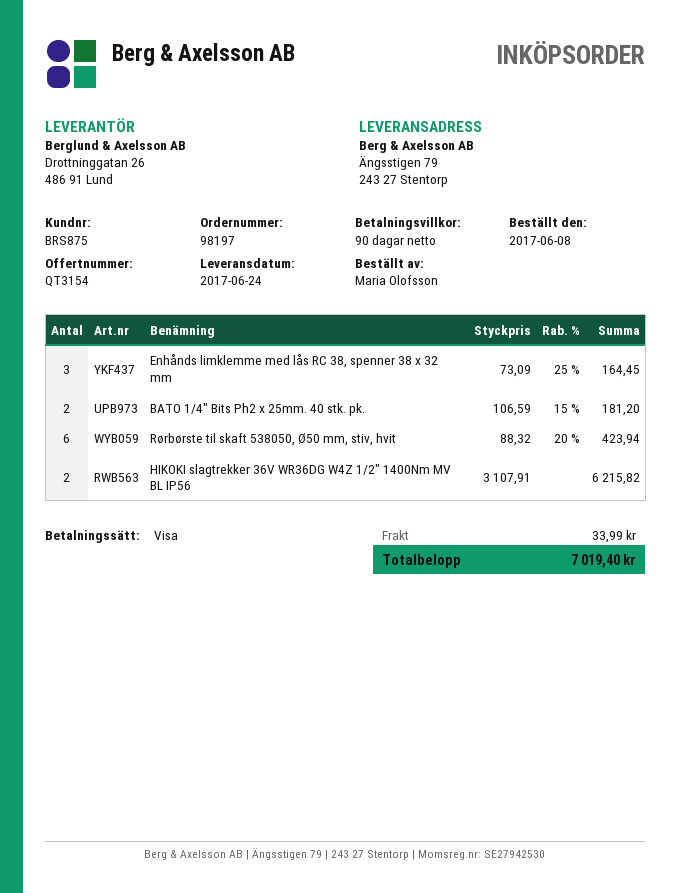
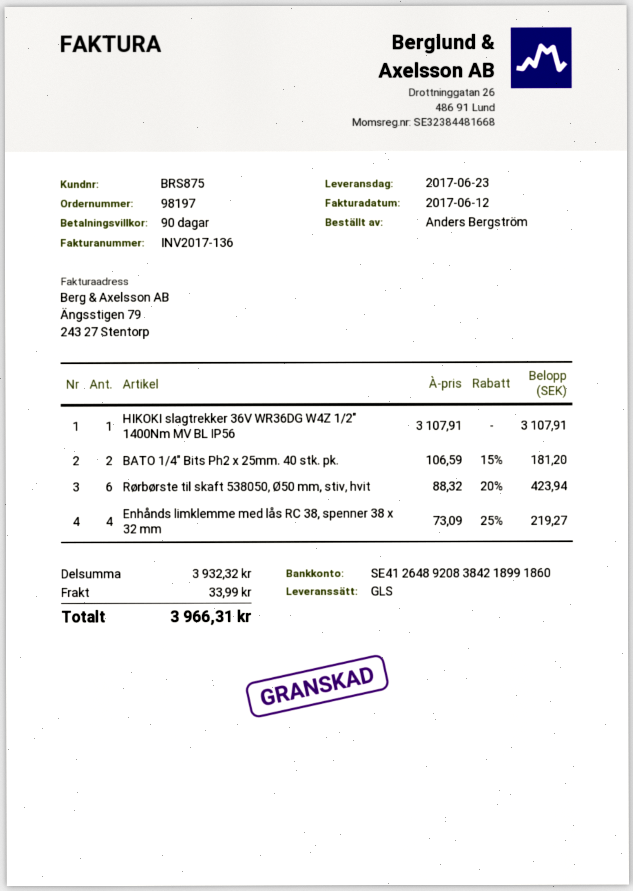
delivery date: 2017-06-24 -> 2017-06-23
ordered by: Maria Olofsson -> Anders Bergström
Enhånds limklemme med lås RC 38, spenner 38 x 32 mm: 3 x 73.09 - 25% = 164.45 -> 4 x 73.09 - 25% = 219.27
HIKOKI slagtrekker 36V WR36DG W4Z 1/2" 1400Nm MV BL IP56: 2 x 3107.91 = 6215.82 -> 1 x 3107.91 = 3107.91
total: 7019.40 -> 3966.31

